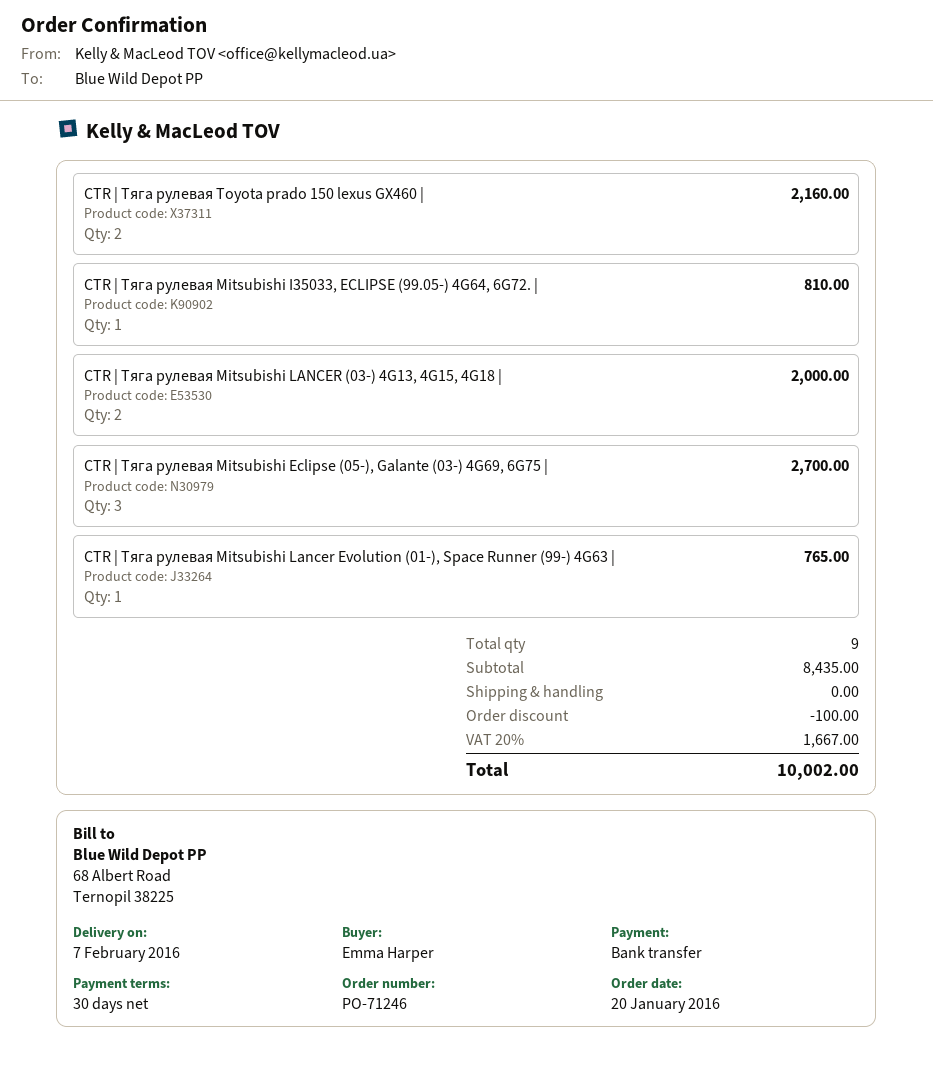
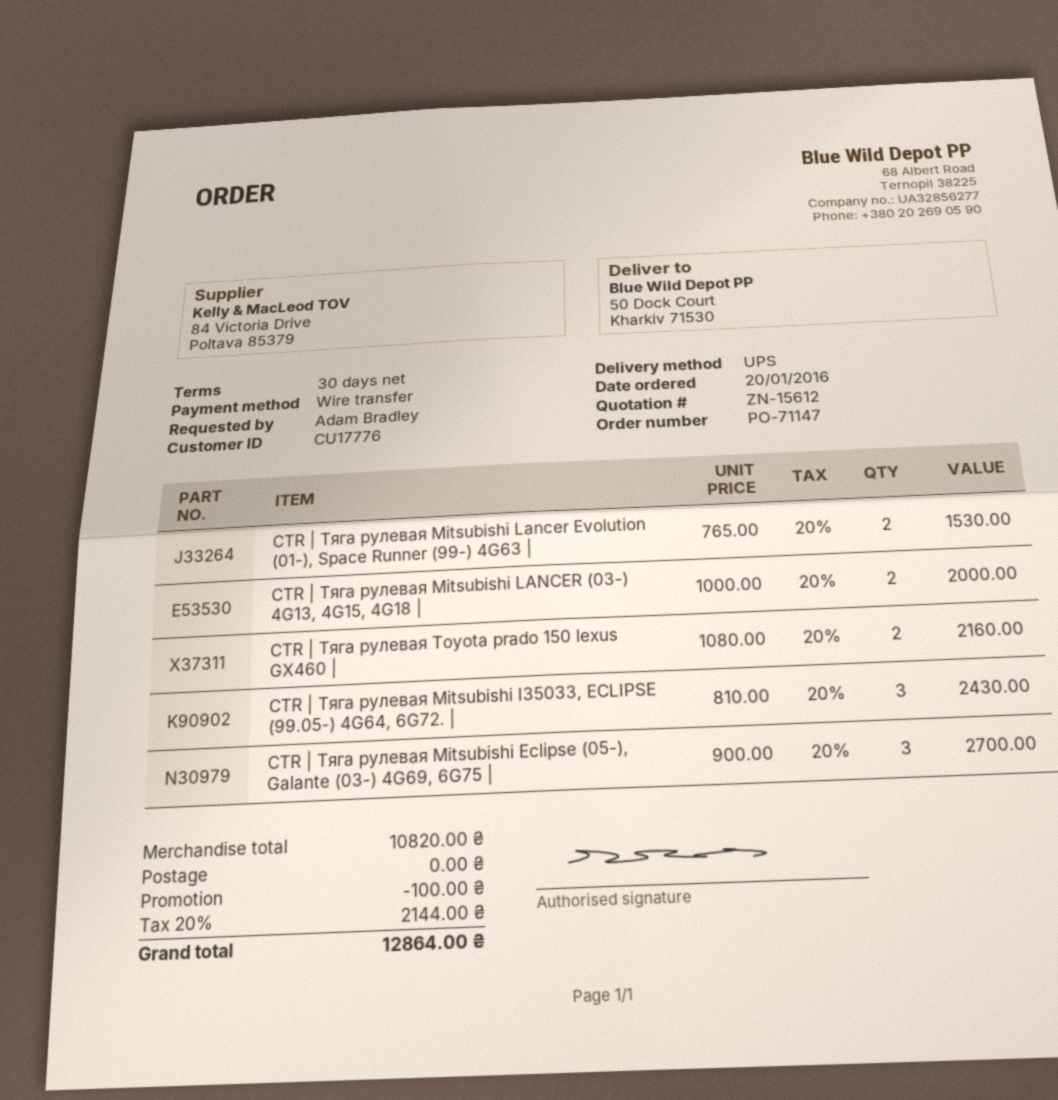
order number: PO-71246 -> PO-71147
ordered by: Emma Harper -> Adam Bradley
CTR | Тяга рулевая Mitsubishi I35033, ECLIPSE (99.05-) 4G64, 6G72. |: 1 for 810.00 -> 3 for 2430.00
CTR | Тяга рулевая Mitsubishi Lancer Evolution (01-), Space Runner (99-) 4G63 |: 1 for 765.00 -> 2 for 1530.00
subtotal: 8435.00 -> 10820.00
tax: 20% = 1667.00 -> 20% = 2144.00
total: 10002.00 -> 12864.00

